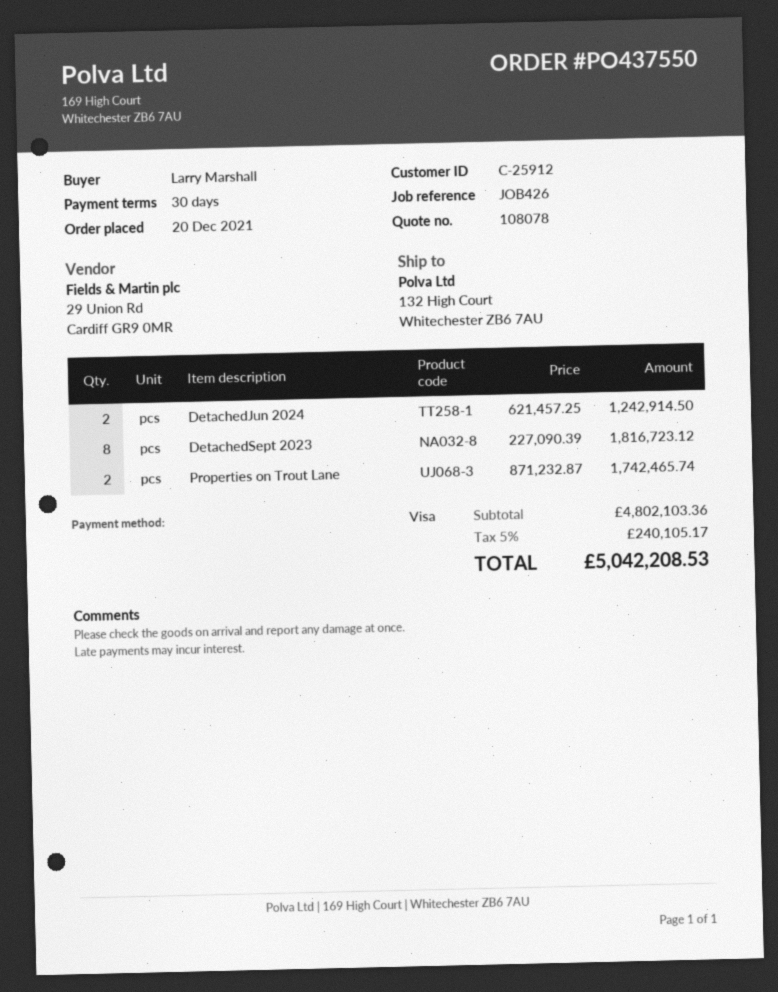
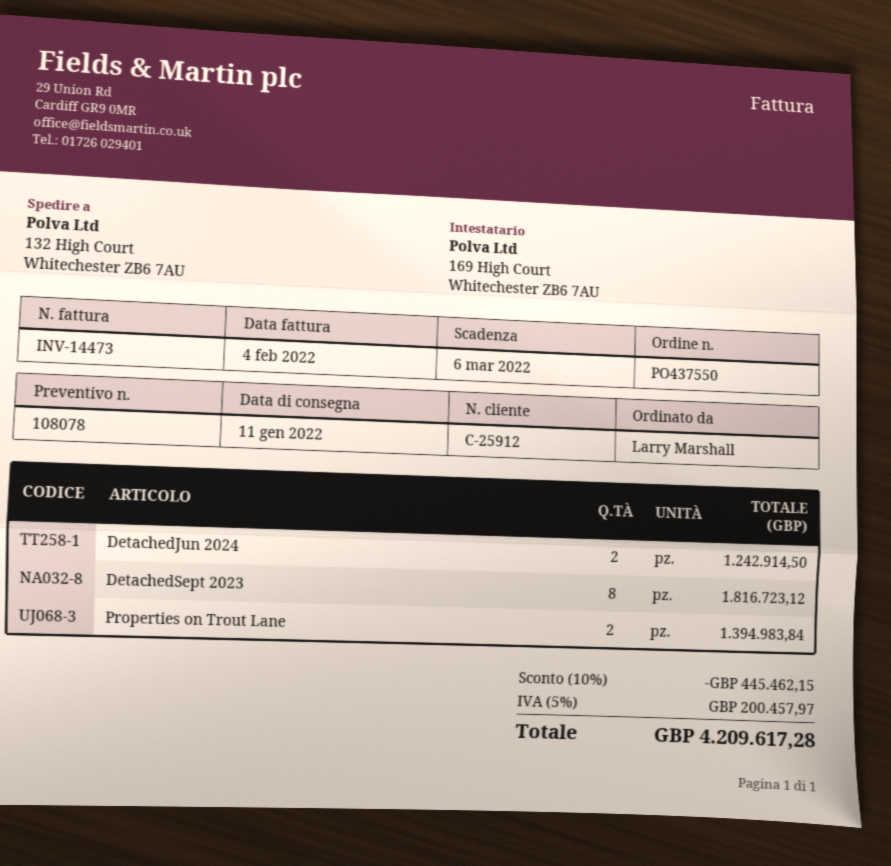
Properties on Trout Lane: 2 for 1742465.74 -> 2 for 1394983.84
discount: none -> 10% = 445462.15
tax: 5% = 240105.17 -> 5% = 200457.97
total: 5042208.53 -> 4209617.28

